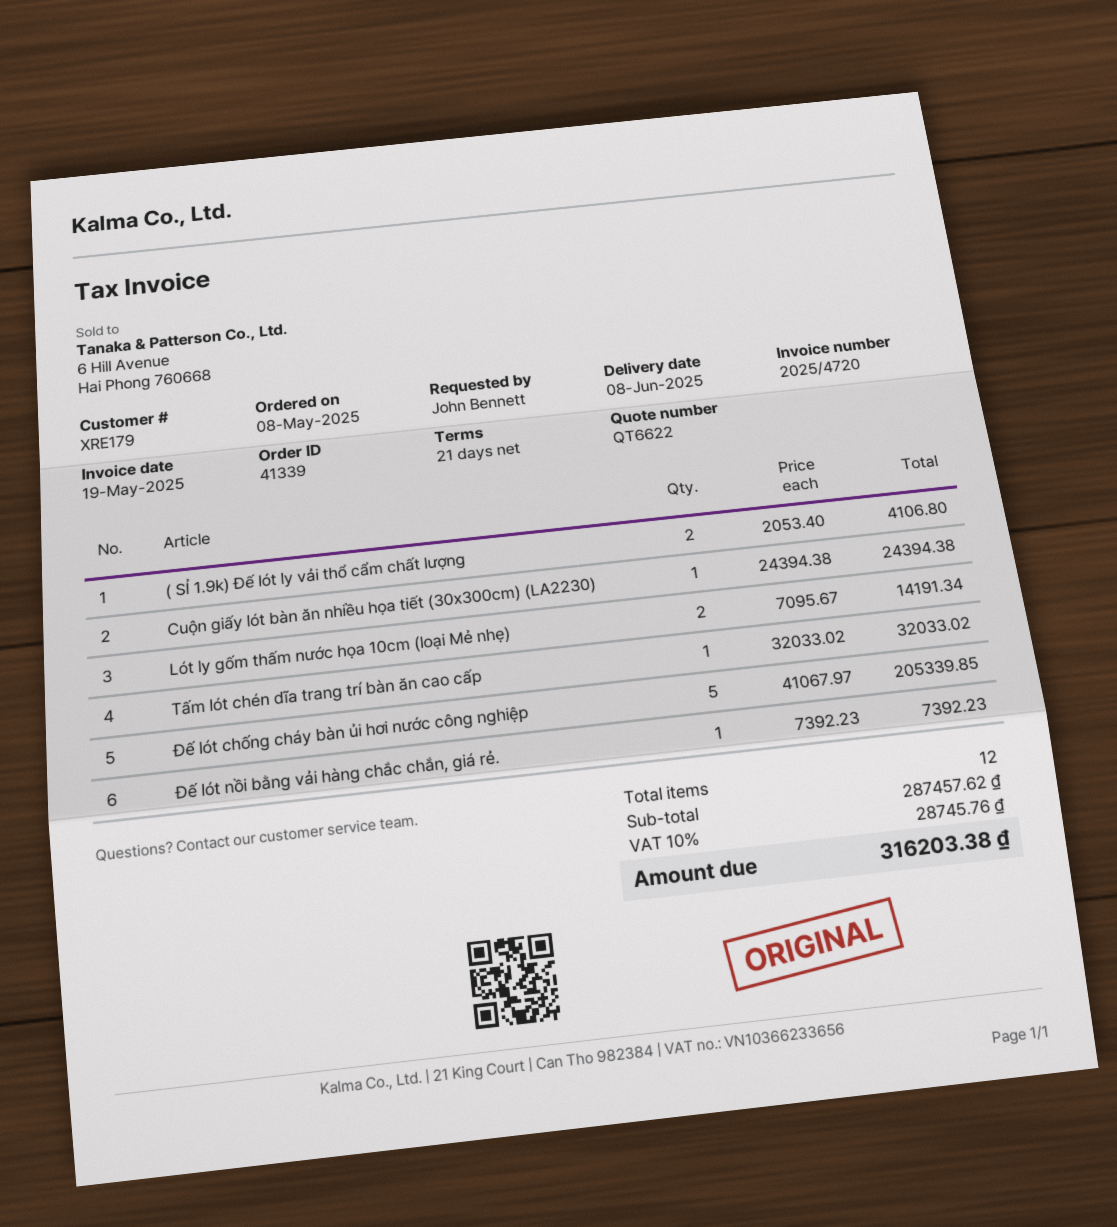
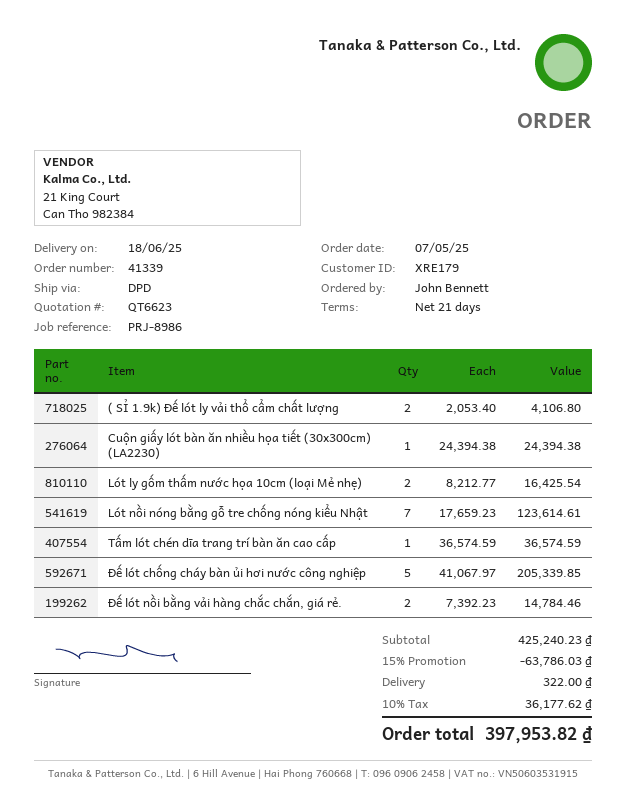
quote number: QT6622 -> QT6623
order date: 2025-05-08 -> 2025-05-07
delivery date: 2025-06-08 -> 2025-06-18
Lót ly gốm thấm nước họa 10cm (loại Mẻ nhẹ): 2 x 7095.67 = 14191.34 -> 2 x 8212.77 = 16425.54
Tấm lót chén dĩa trang trí bàn ăn cao cấp: 1 x 32033.02 = 32033.02 -> 1 x 36574.59 = 36574.59
Đế lót nồi bằng vải hàng chắc chắn, giá rẻ.: 1 x 7392.23 = 7392.23 -> 2 x 7392.23 = 14784.46
Lót nồi nóng bằng gỗ tre chống nóng kiểu Nhật: none -> 7 x 17659.23 = 123614.61
subtotal: 287457.62 -> 425240.23
discount: none -> 15% = 63786.03
shipping: none -> 322.00
tax: 10% = 28745.76 -> 10% = 36177.62
total: 316203.38 -> 397953.82

